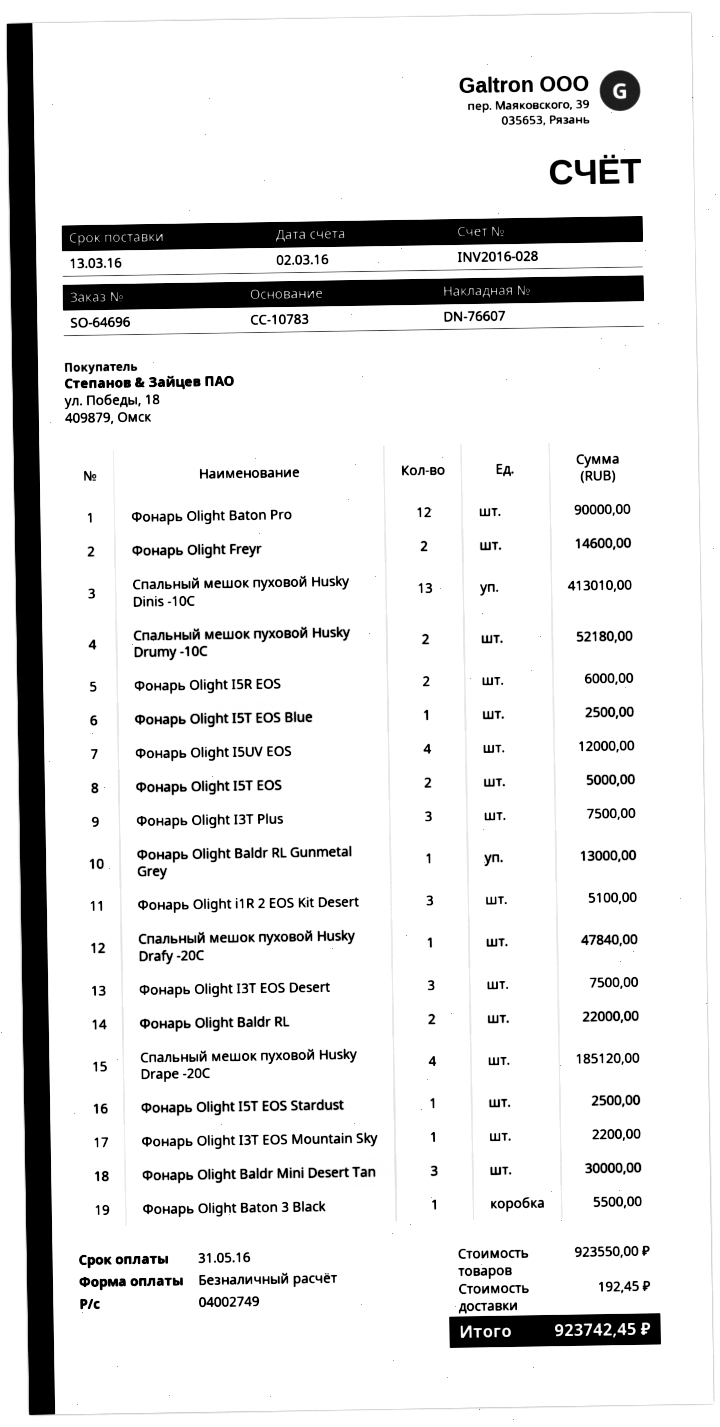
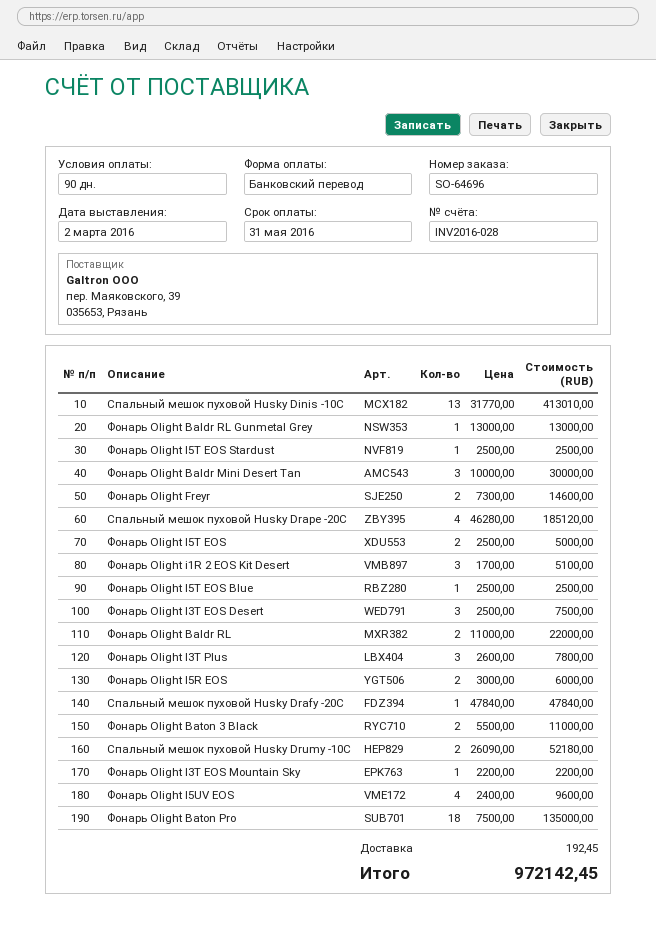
Фонарь Olight Baton Pro: 12 for 90000.00 -> 18 for 135000.00
Фонарь Olight I5UV EOS: 4 for 12000.00 -> 4 for 9600.00
Фонарь Olight I3T Plus: 3 for 7500.00 -> 3 for 7800.00
Фонарь Olight Baton 3 Black: 1 for 5500.00 -> 2 for 11000.00
total: 923742.45 -> 972142.45

